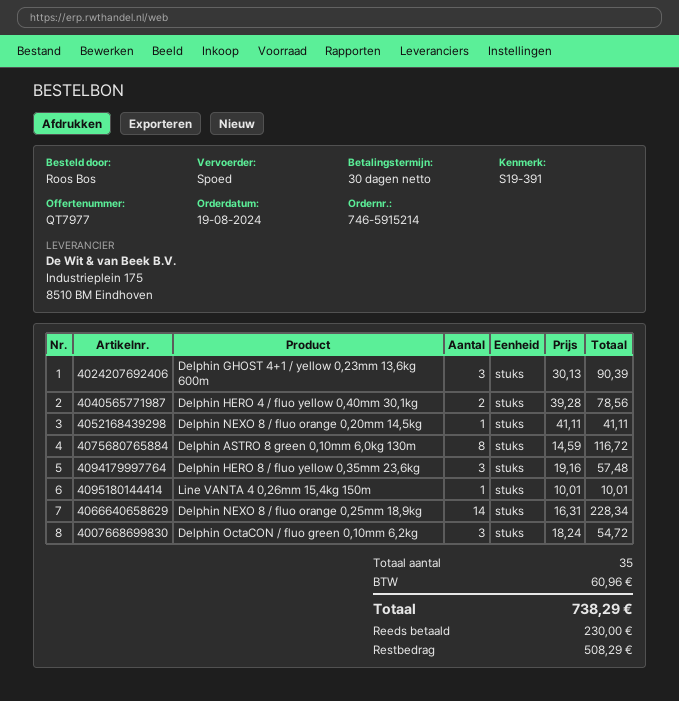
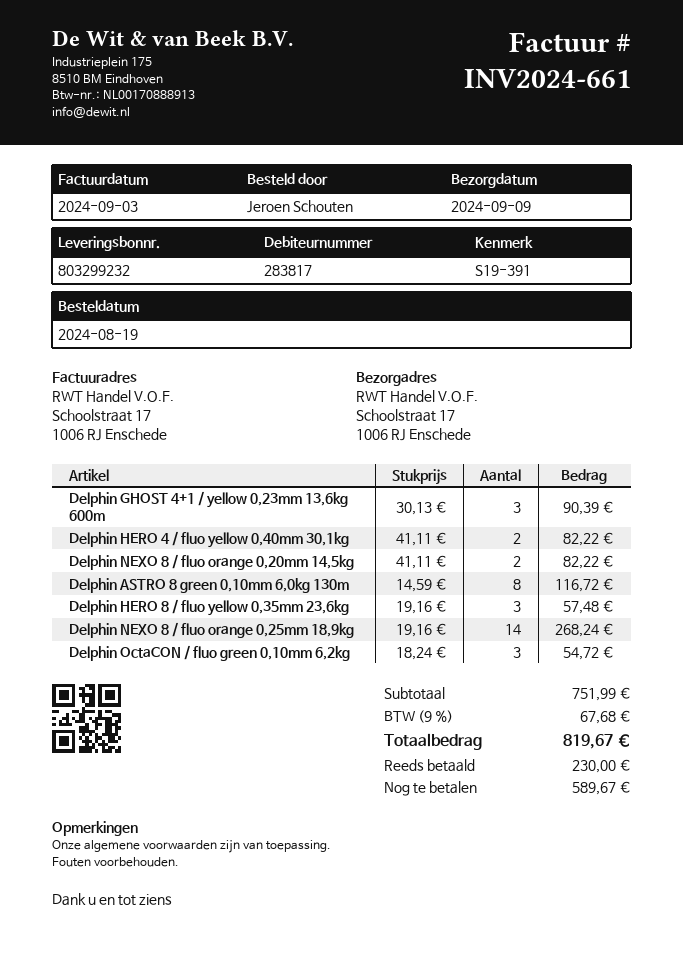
ordered by: Roos Bos -> Jeroen Schouten
Delphin HERO 4 / fluo yellow 0,40mm 30,1kg: 2 x 39.28 = 78.56 -> 2 x 41.11 = 82.22
Delphin NEXO 8 / fluo orange 0,20mm 14,5kg: 1 x 41.11 = 41.11 -> 2 x 41.11 = 82.22
Line VANTA 4 0,26mm 15,4kg 150m: 1 x 10.01 = 10.01 -> none
Delphin NEXO 8 / fluo orange 0,25mm 18,9kg: 14 x 16.31 = 228.34 -> 14 x 19.16 = 268.24
tax: 60.96 -> 67.68
total: 738.29 -> 819.67
balance: 508.29 -> 589.67

